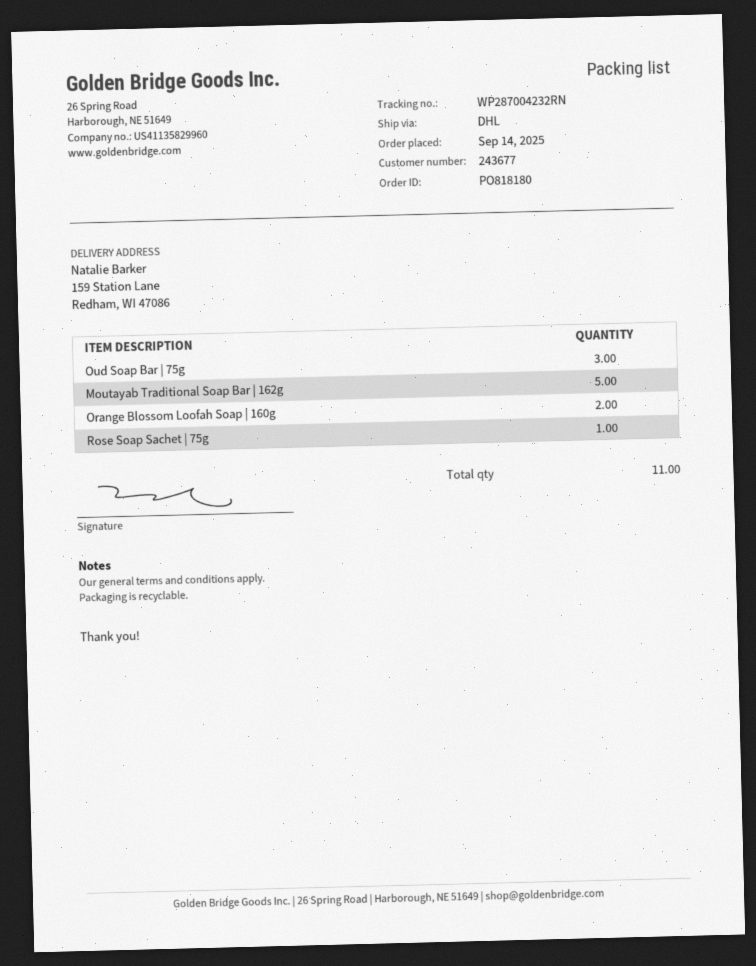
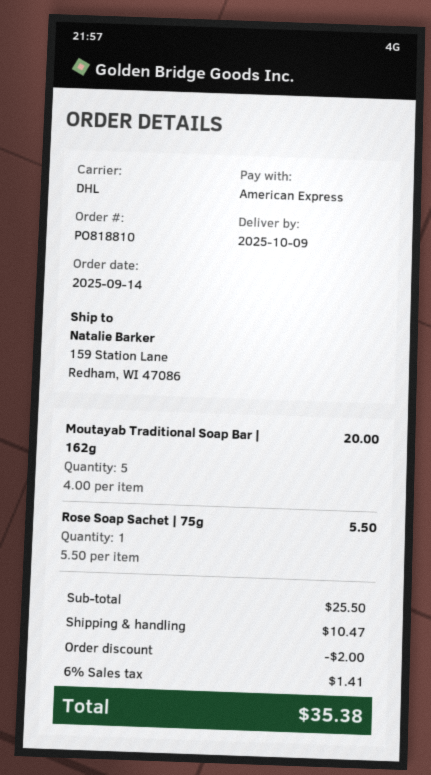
order number: PO818180 -> PO818810
Oud Soap Bar | 75g: 3 -> none
Orange Blossom Loofah Soap | 160g: 2 -> none

